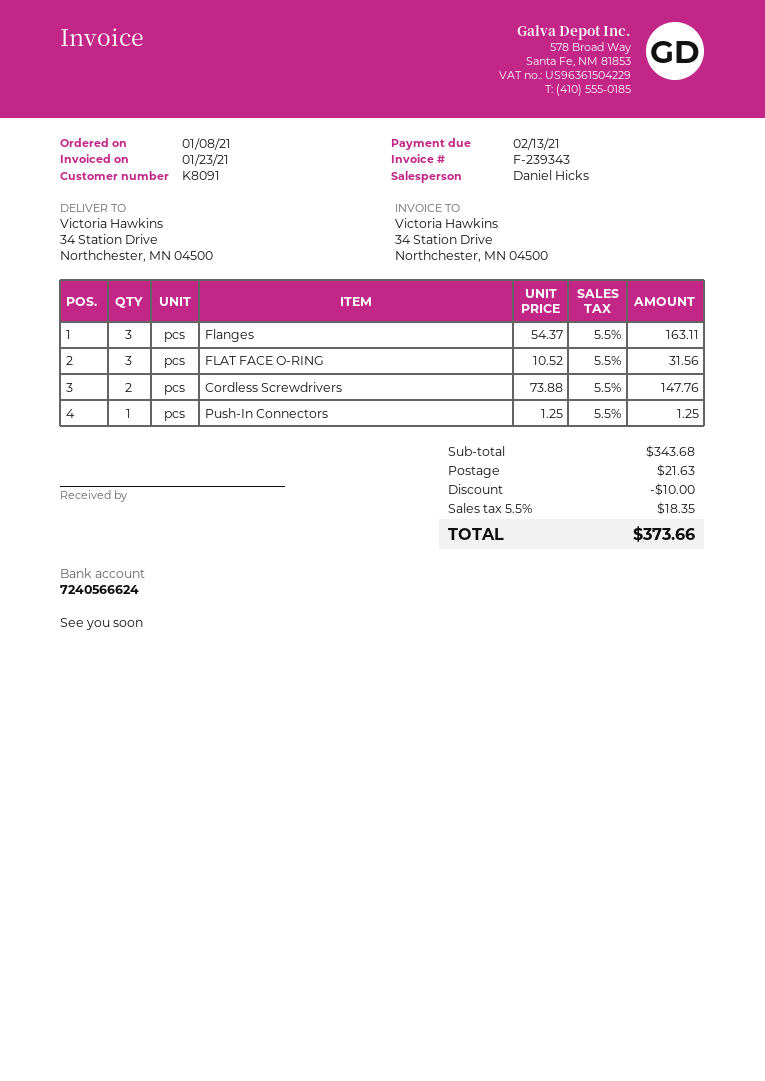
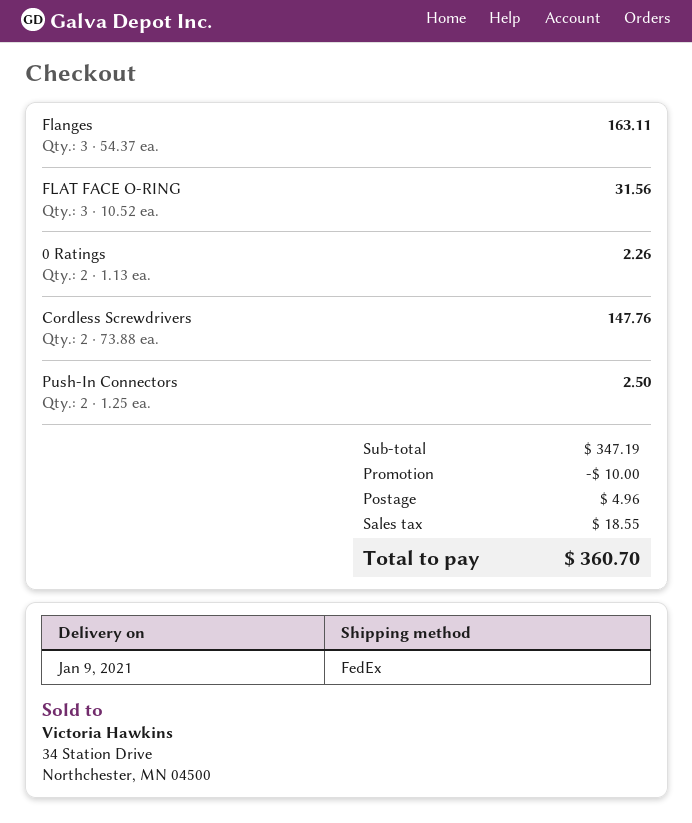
Push-In Connectors: 1 x 1.25 = 1.25 -> 2 x 1.25 = 2.50
0 Ratings: none -> 2 x 1.13 = 2.26
subtotal: 343.68 -> 347.19
shipping: 21.63 -> 4.96
tax: 18.35 -> 18.55
total: 373.66 -> 360.70

